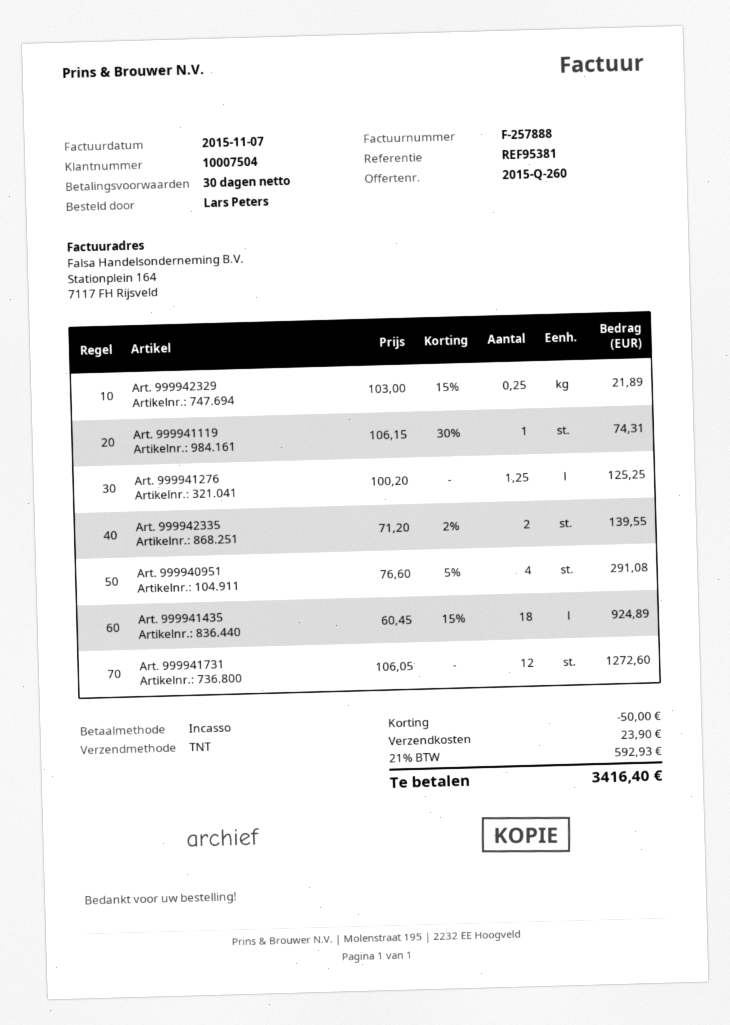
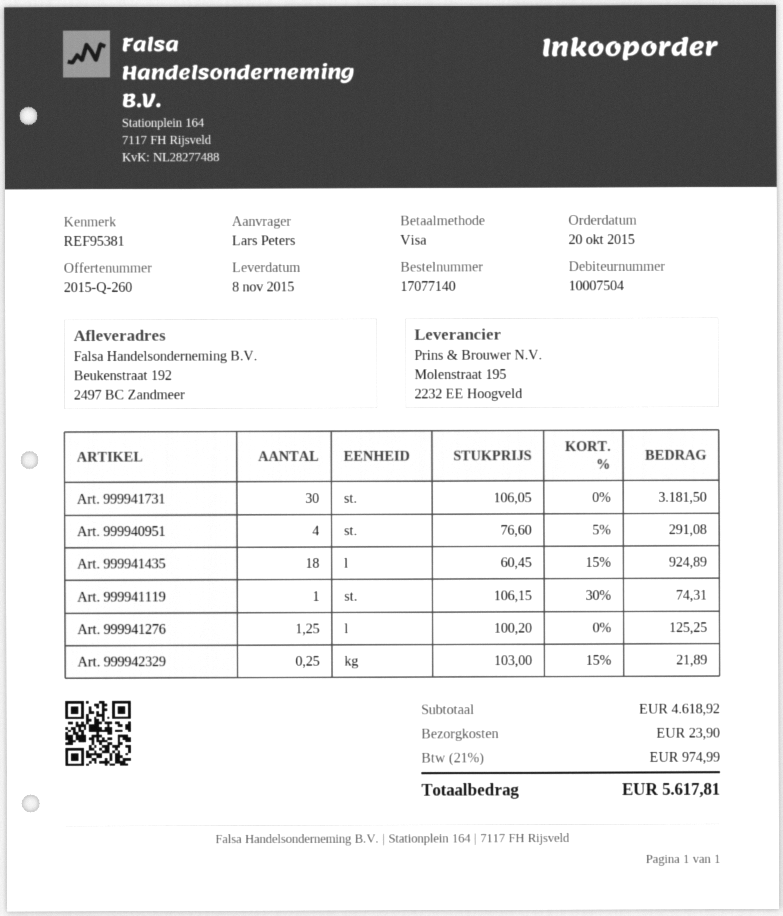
payment method: direct debit -> Visa
Art. 999942335: 2 x 71.20 - 2% = 139.55 -> none
Art. 999941731: 12 x 106.05 = 1272.60 -> 30 x 106.05 = 3181.50
discount: 50.00 -> none
tax: 21% = 592.93 -> 21% = 974.99
total: 3416.40 -> 5617.81

